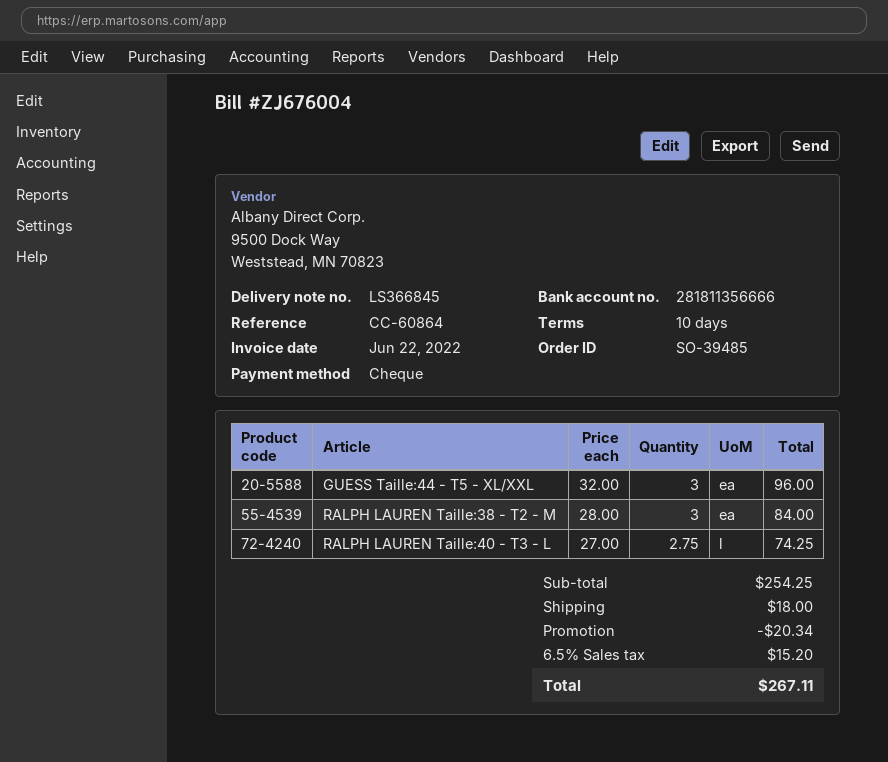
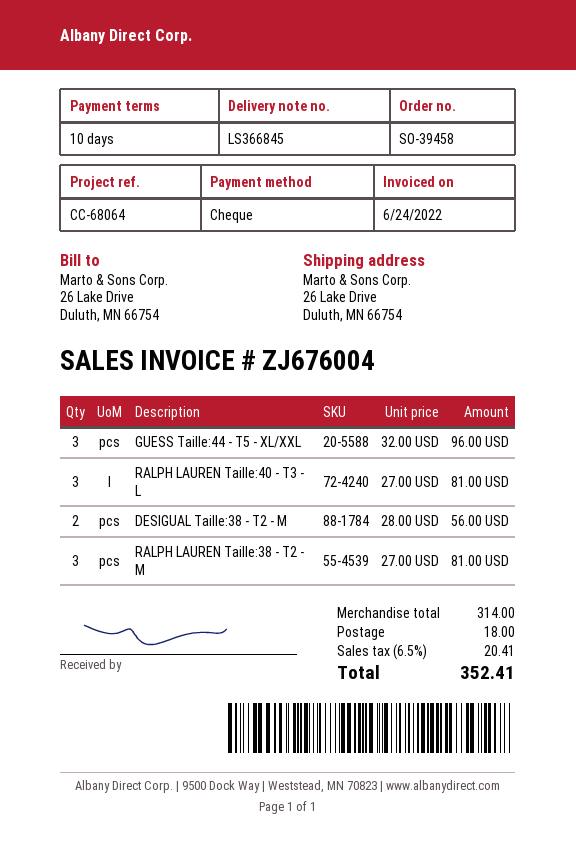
order number: SO-39485 -> SO-39458
invoice date: 2022-06-22 -> 2022-06-24
reference: CC-60864 -> CC-68064
RALPH LAUREN Taille:38 - T2 - M: 3 x 28.00 = 84.00 -> 3 x 27.00 = 81.00
RALPH LAUREN Taille:40 - T3 - L: 2.75 x 27.00 = 74.25 -> 3 x 27.00 = 81.00
DESIGUAL Taille:38 - T2 - M: none -> 2 x 28.00 = 56.00
subtotal: 254.25 -> 314.00
discount: 20.34 -> none
tax: 6.5% = 15.20 -> 6.5% = 20.41
total: 267.11 -> 352.41

